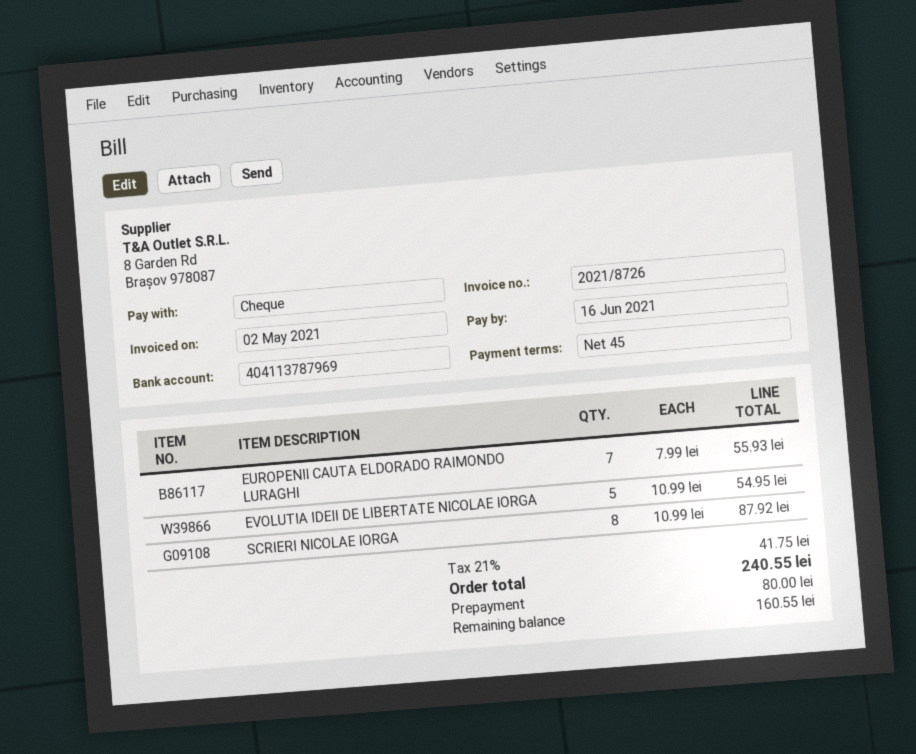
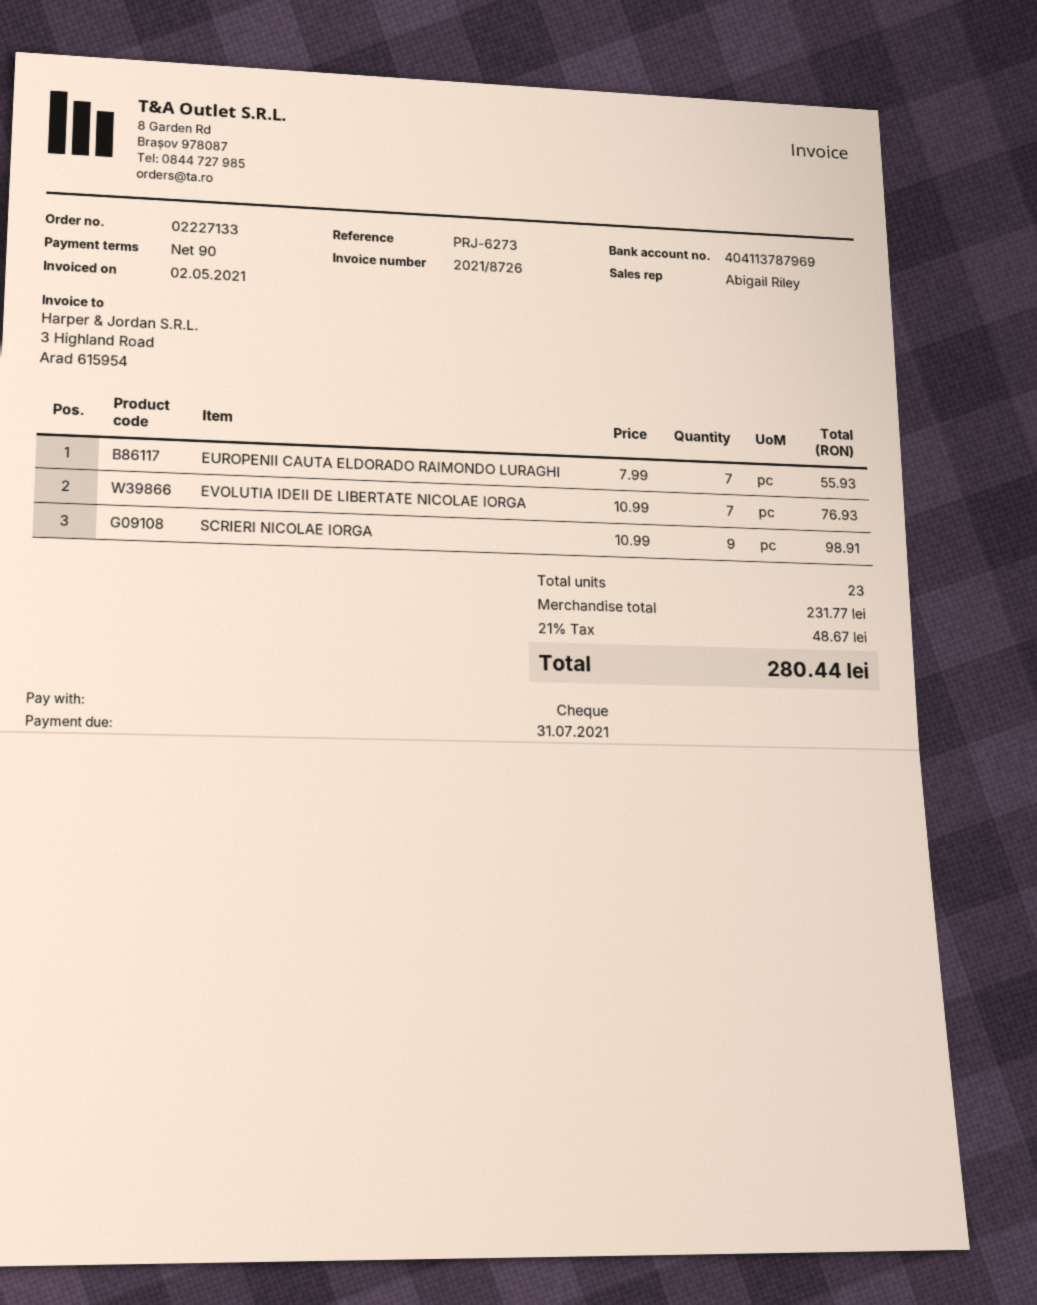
payment terms: 45 days -> 90 days
due date: 2021-06-16 -> 2021-07-31
EVOLUTIA IDEII DE LIBERTATE NICOLAE IORGA: 5 x 10.99 = 54.95 -> 7 x 10.99 = 76.93
SCRIERI NICOLAE IORGA: 8 x 10.99 = 87.92 -> 9 x 10.99 = 98.91
tax: 21% = 41.75 -> 21% = 48.67
total: 240.55 -> 280.44

